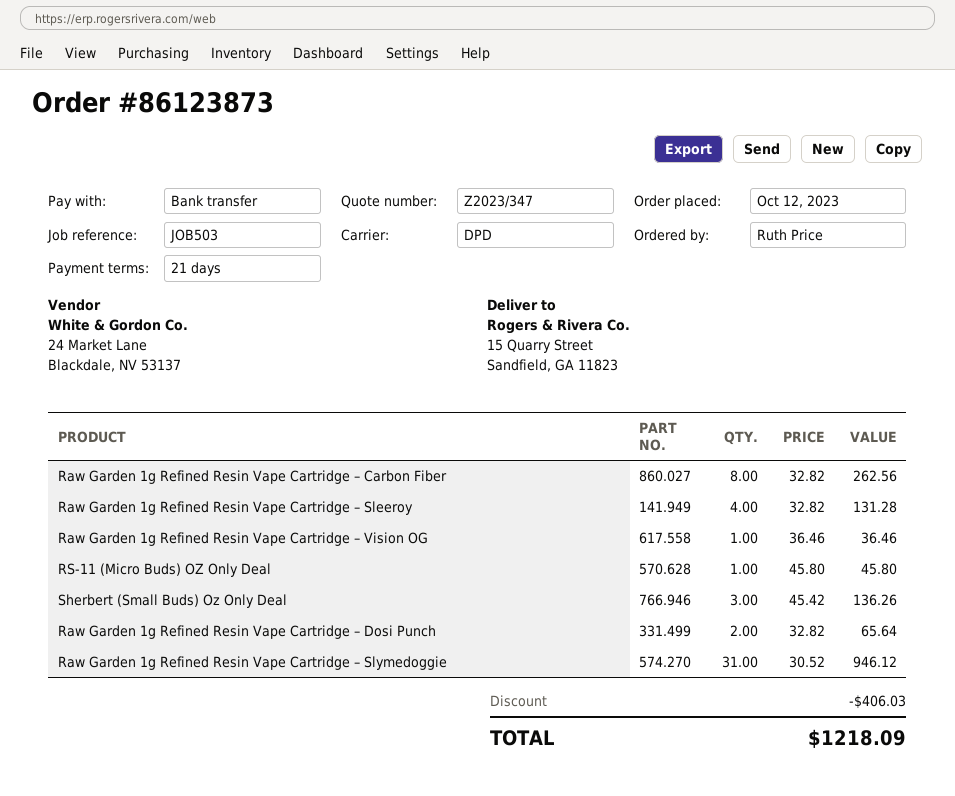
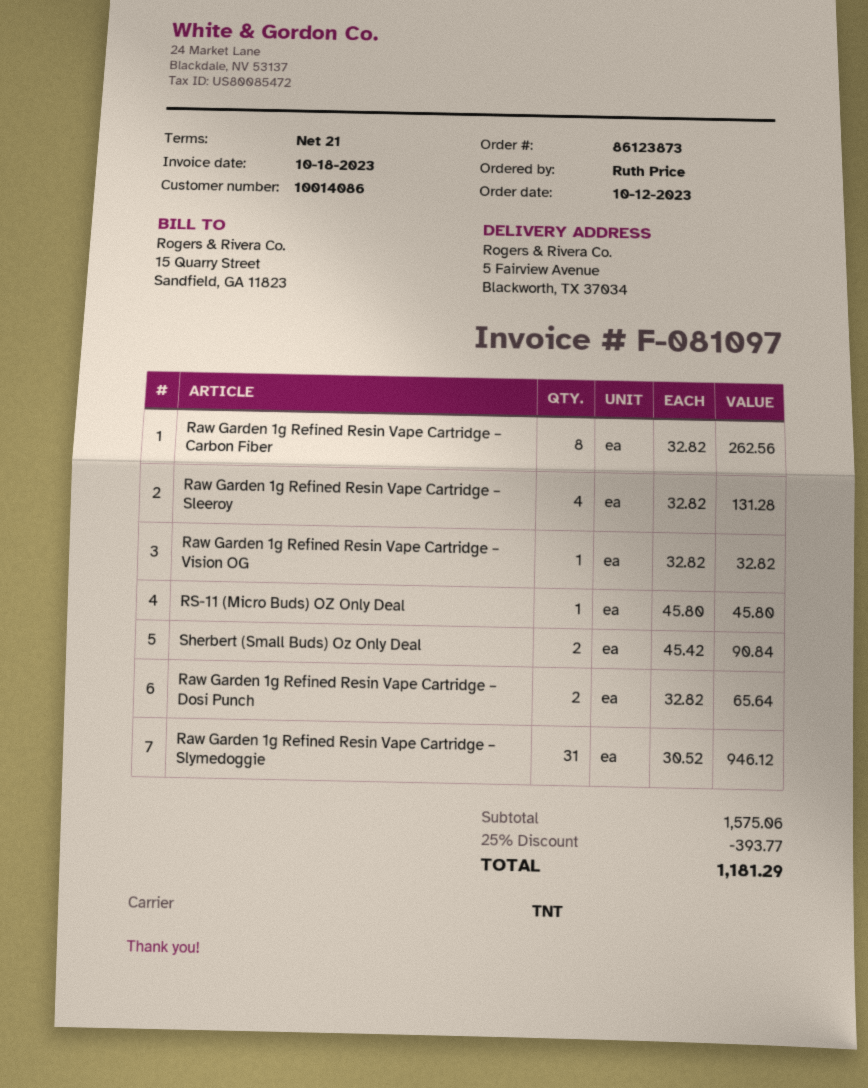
shipping method: DPD -> TNT
ship to: 15 Quarry Street, Sandfield, GA 11823 -> 5 Fairview Avenue, Blackworth, TX 37034
Raw Garden 1g Refined Resin Vape Cartridge – Vision OG: 1 x 36.46 = 36.46 -> 1 x 32.82 = 32.82
Sherbert (Small Buds) Oz Only Deal: 3 x 45.42 = 136.26 -> 2 x 45.42 = 90.84
discount: 406.03 -> 393.77
total: 1218.09 -> 1181.29

